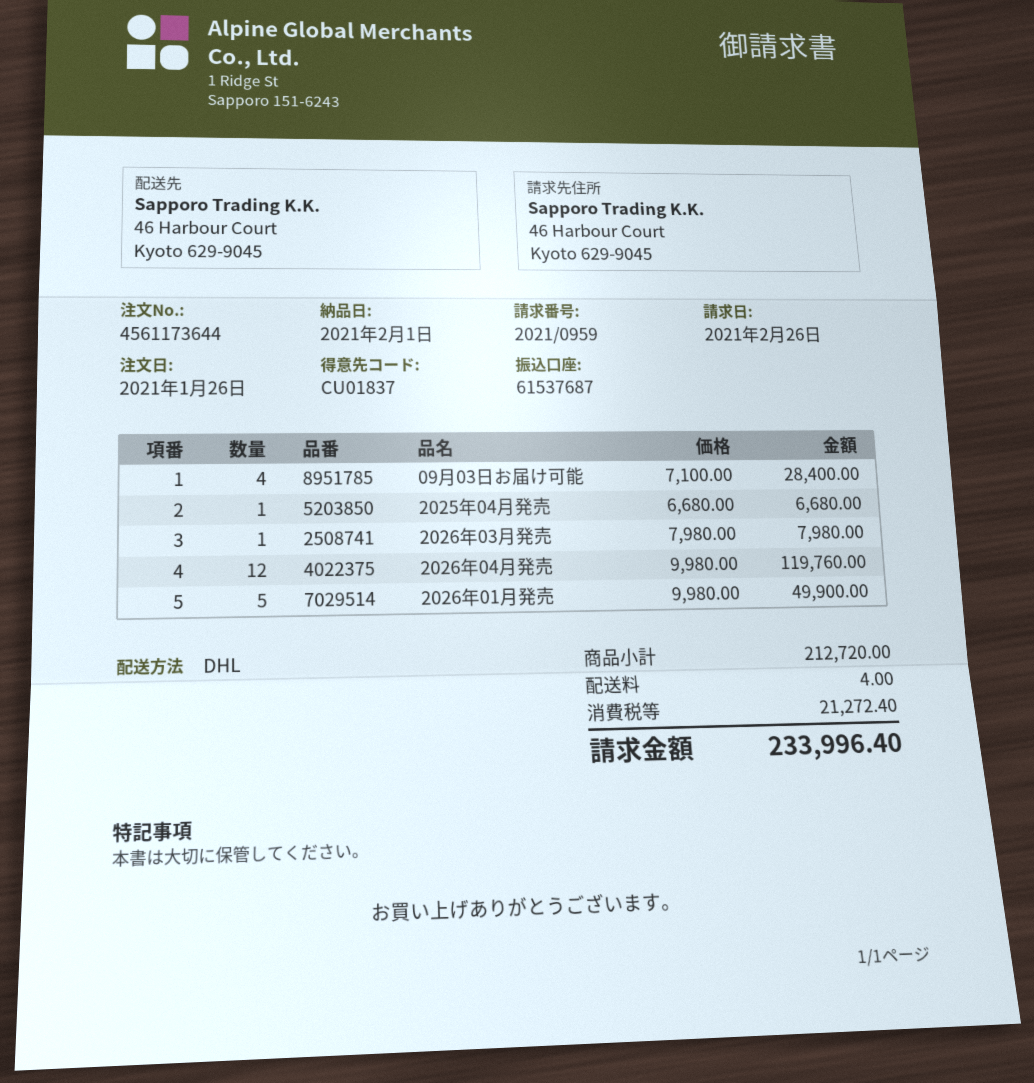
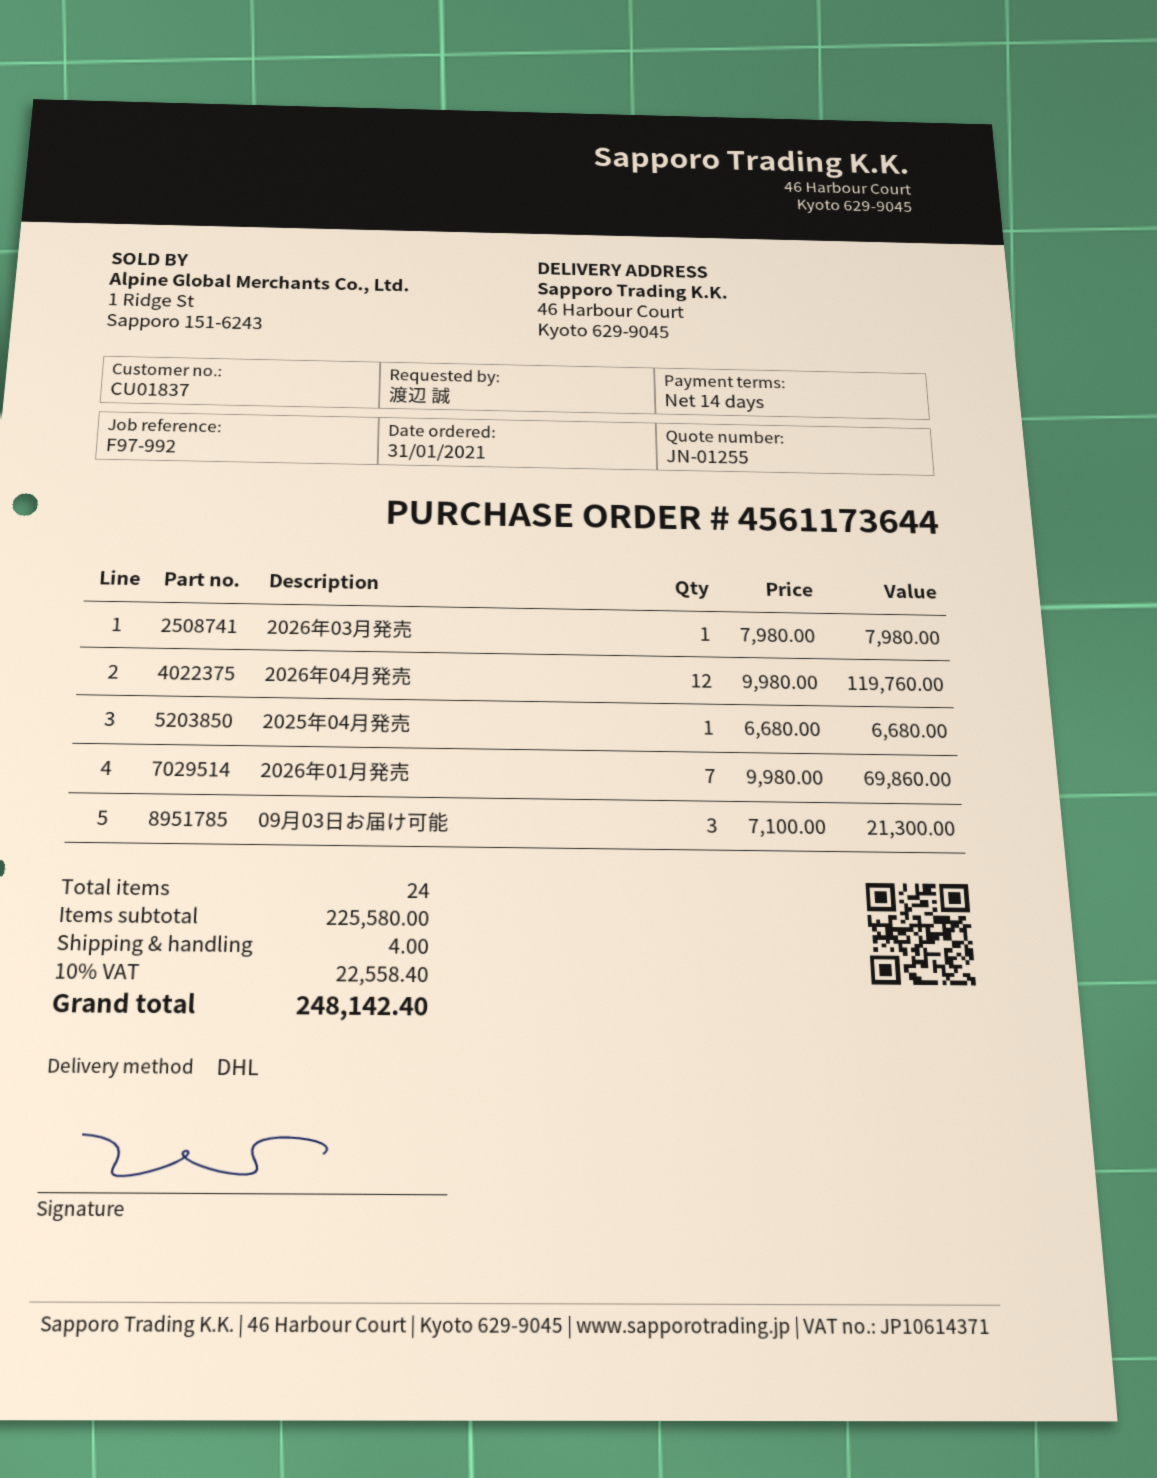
order date: 2021-01-26 -> 2021-01-31
09月03日お届け可能: 4 x 7100.00 = 28400.00 -> 3 x 7100.00 = 21300.00
2026年01月発売: 5 x 9980.00 = 49900.00 -> 7 x 9980.00 = 69860.00
subtotal: 212720.00 -> 225580.00
tax: 21272.40 -> 22558.40
total: 233996.40 -> 248142.40

